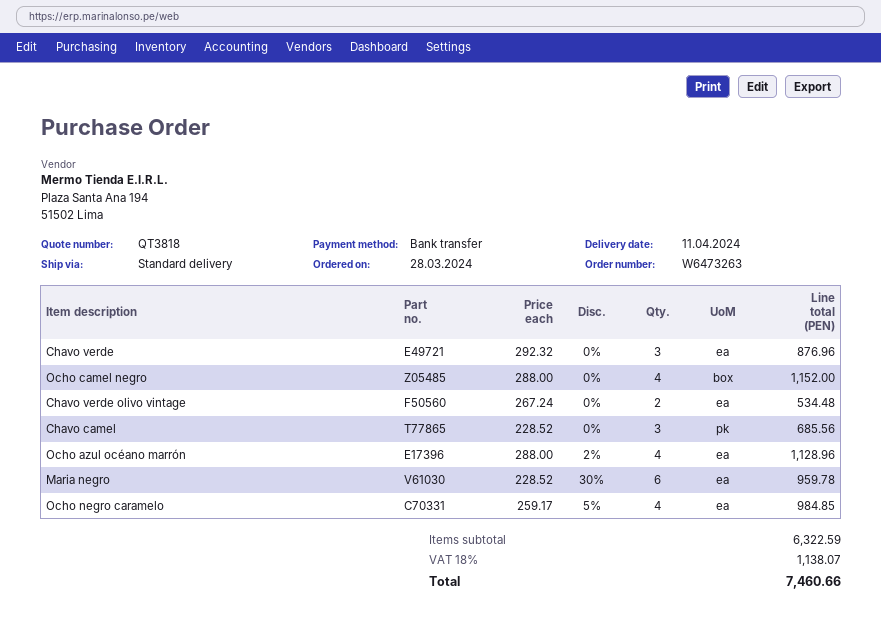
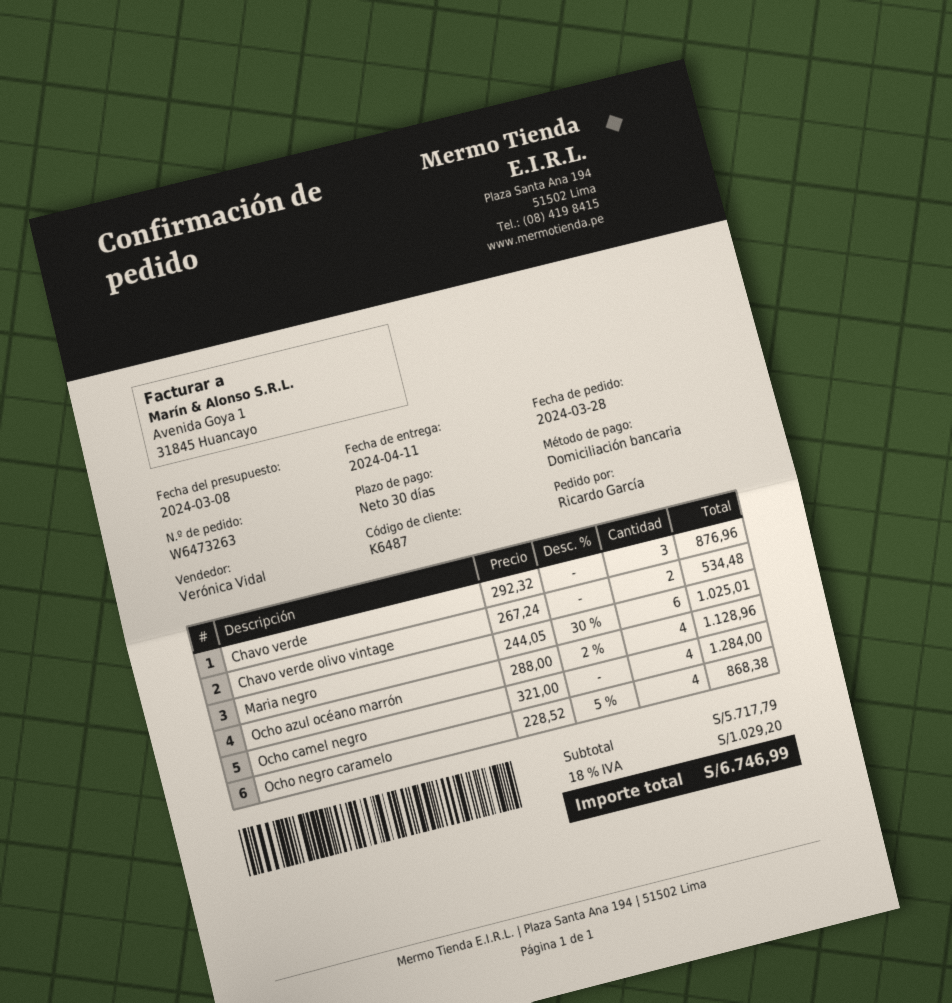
payment method: bank transfer -> direct debit
Ocho camel negro: 4 x 288.00 = 1152.00 -> 4 x 321.00 = 1284.00
Chavo camel: 3 x 228.52 = 685.56 -> none
Maria negro: 6 x 228.52 - 30% = 959.78 -> 6 x 244.05 - 30% = 1025.01
Ocho negro caramelo: 4 x 259.17 - 5% = 984.85 -> 4 x 228.52 - 5% = 868.38
subtotal: 6322.59 -> 5717.79
tax: 18% = 1138.07 -> 18% = 1029.20
total: 7460.66 -> 6746.99

